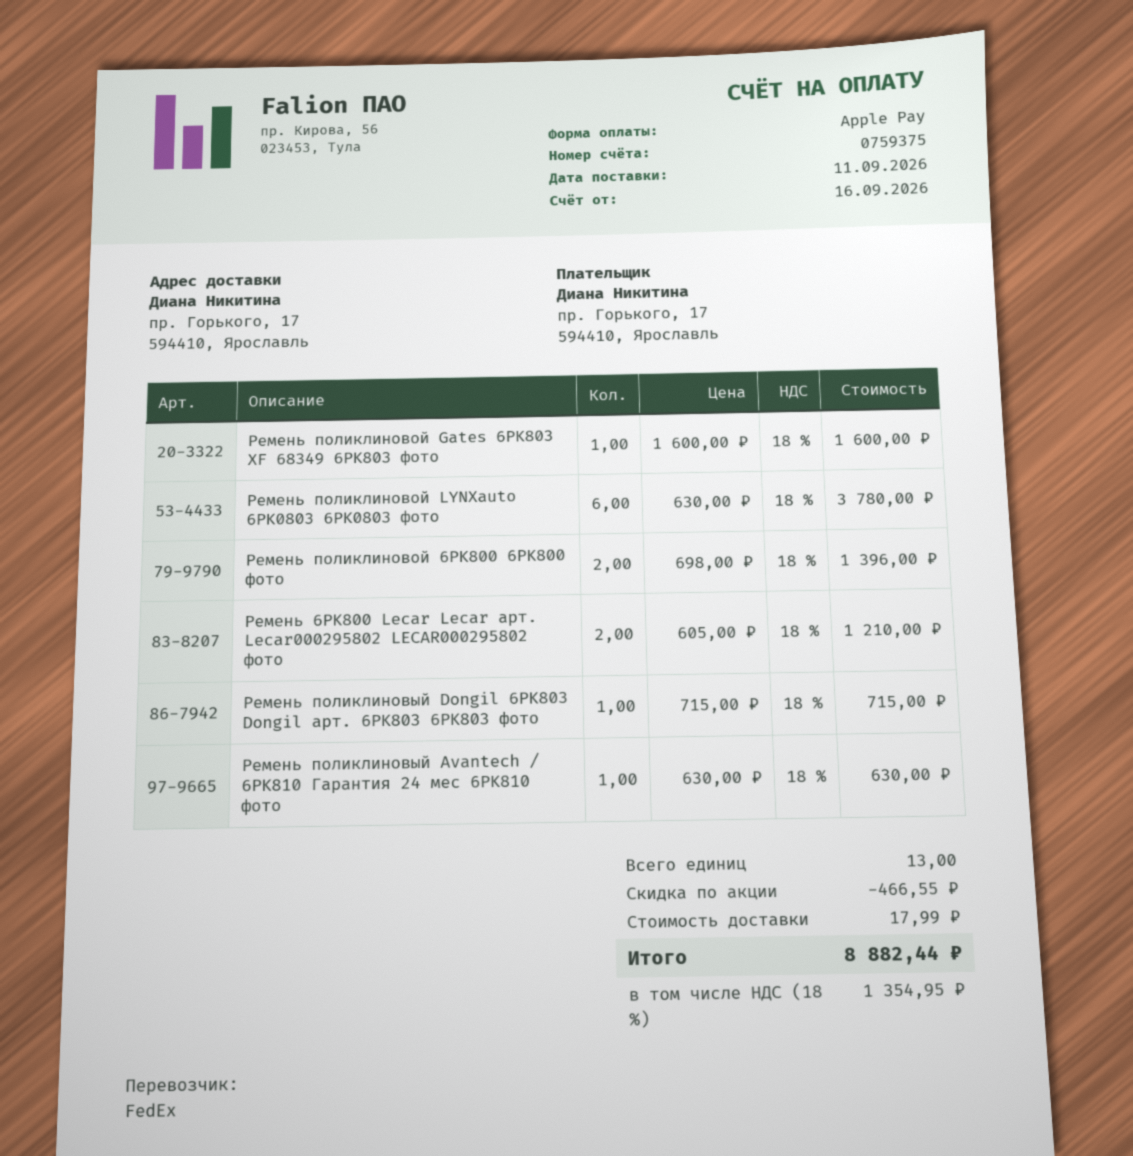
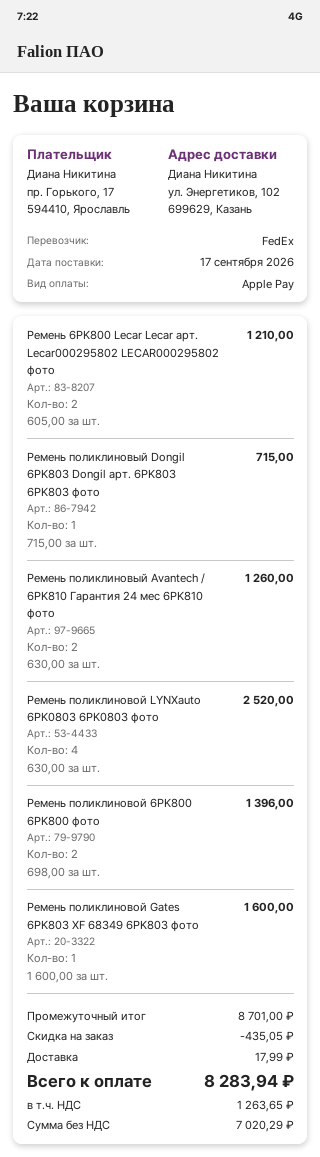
delivery date: 2026-09-11 -> 2026-09-17
ship to: пр. Горького, 17, 594410, Ярославль -> ул. Энергетиков, 102, 699629, Казань
Ремень поликлиновой LYNXauto 6PK0803 6PK0803 фото: 6 x 630.00 = 3780.00 -> 4 x 630.00 = 2520.00
Ремень поликлиновый Avantech / 6PK810 Гарантия 24 мес 6PK810 фото: 1 x 630.00 = 630.00 -> 2 x 630.00 = 1260.00
discount: 466.55 -> 435.05
tax: 1354.95 -> 1263.65
total: 8882.44 -> 8283.94

